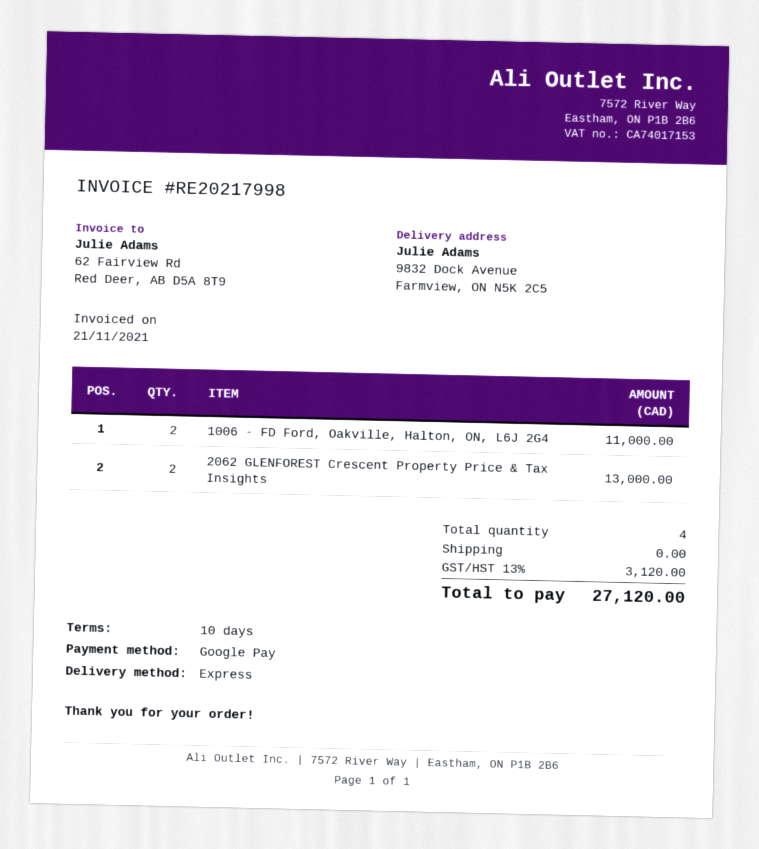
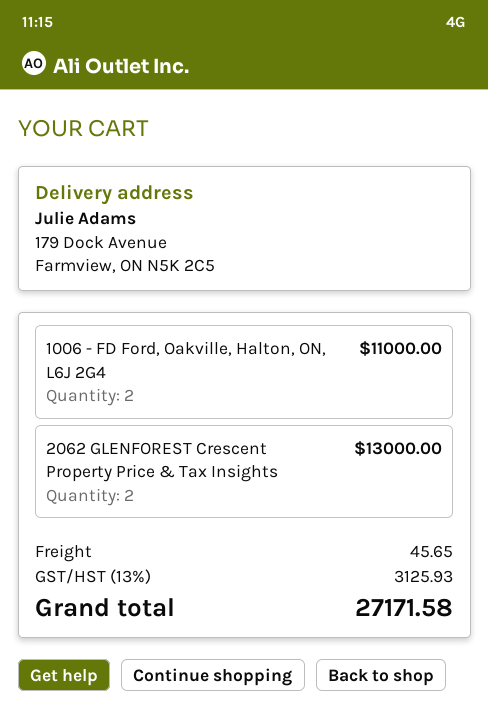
ship to: 9832 Dock Avenue, Farmview, ON N5K 2C5 -> 179 Dock Avenue, Farmview, ON N5K 2C5
shipping: 0.00 -> 45.65
tax: 13% = 3120.00 -> 13% = 3125.93
total: 27120.00 -> 27171.58

